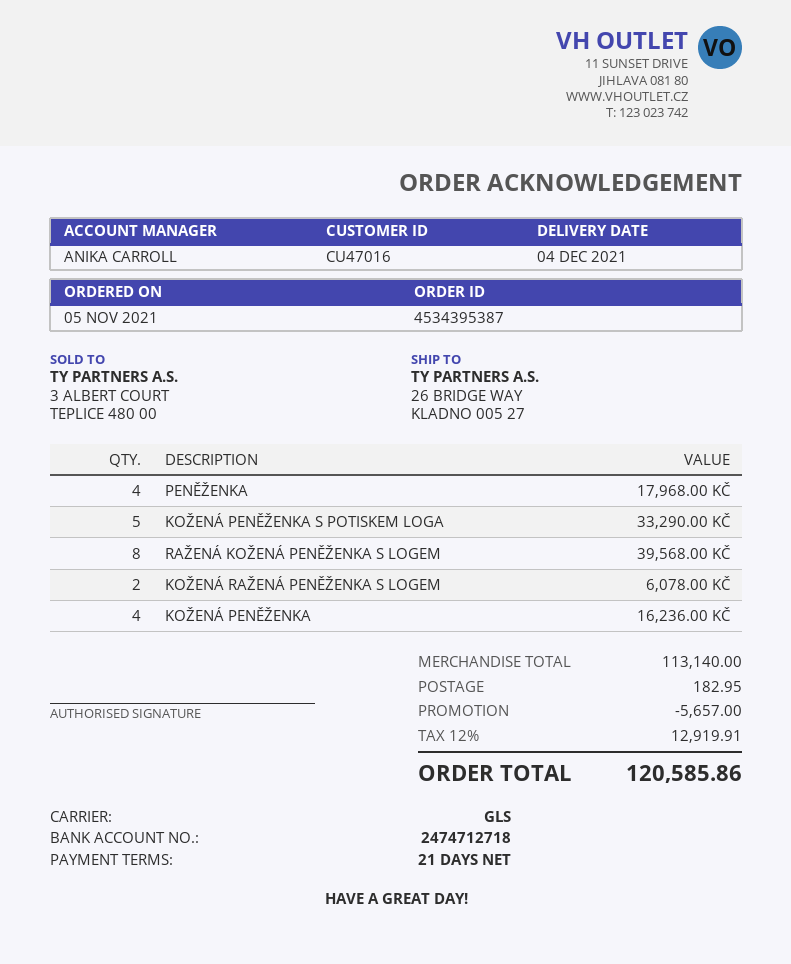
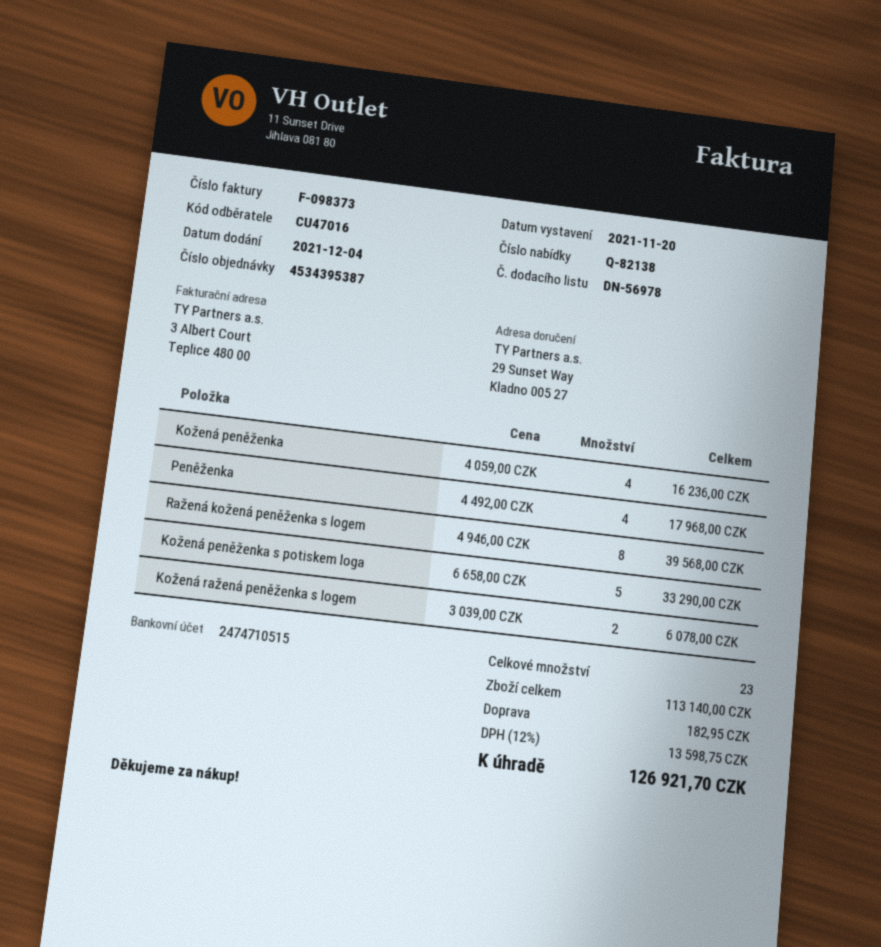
bank account: 2474712718 -> 2474710515
ship to: 26 BRIDGE WAY, KLADNO 005 27 -> 29 Sunset Way, Kladno 005 27
discount: 5657.00 -> none
tax: 12% = 12919.91 -> 12% = 13598.75
total: 120585.86 -> 126921.70

